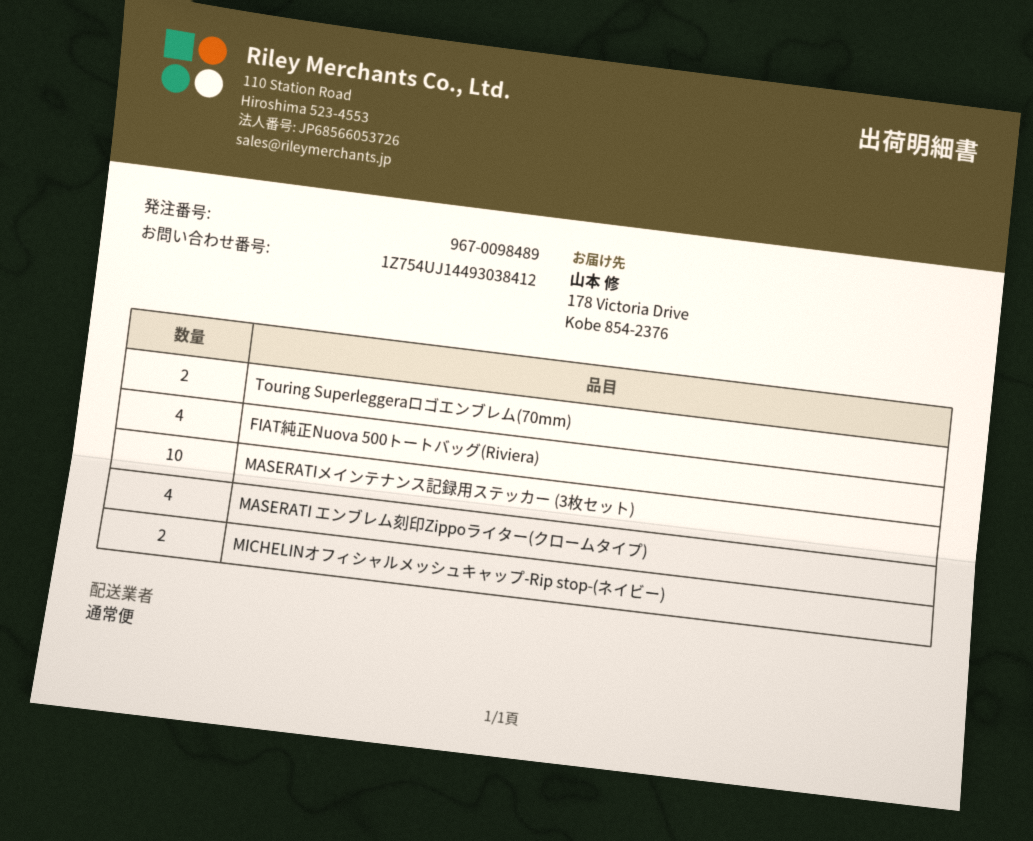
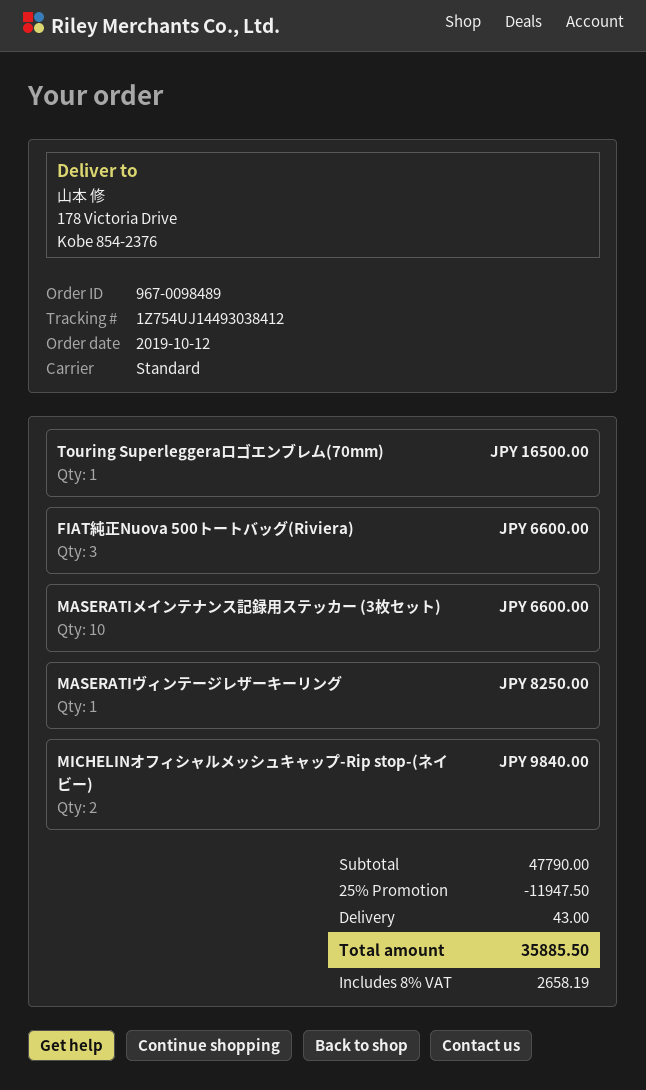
Touring Superleggeraロゴエンブレム(70mm): 2 -> 1
FIAT純正Nuova 500トートバッグ(Riviera): 4 -> 3
MASERATI エンブレム刻印Zippoライター(クロームタイプ): 4 -> none
MASERATIヴィンテージレザーキーリング: none -> 1

